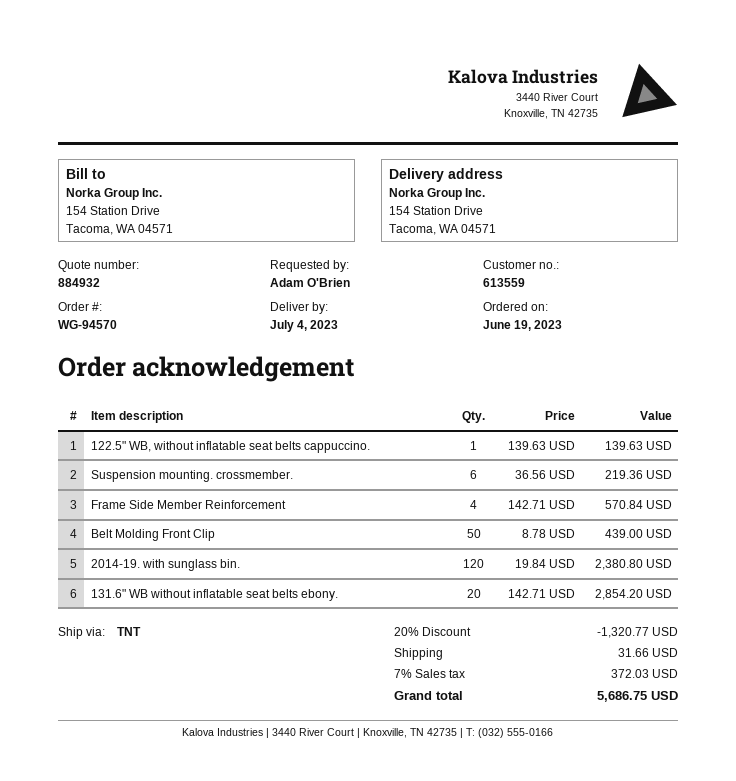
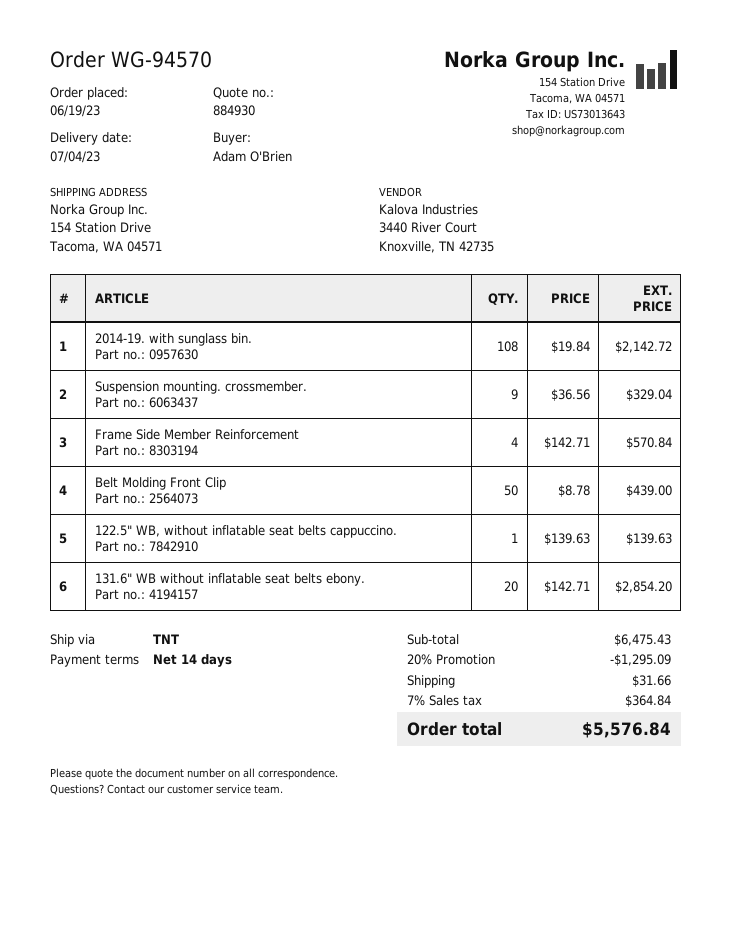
quote number: 884932 -> 884930
Suspension mounting. crossmember.: 6 x 36.56 = 219.36 -> 9 x 36.56 = 329.04
2014-19. with sunglass bin.: 120 x 19.84 = 2380.80 -> 108 x 19.84 = 2142.72
discount: 20% = 1320.77 -> 20% = 1295.09
tax: 7% = 372.03 -> 7% = 364.84
total: 5686.75 -> 5576.84

